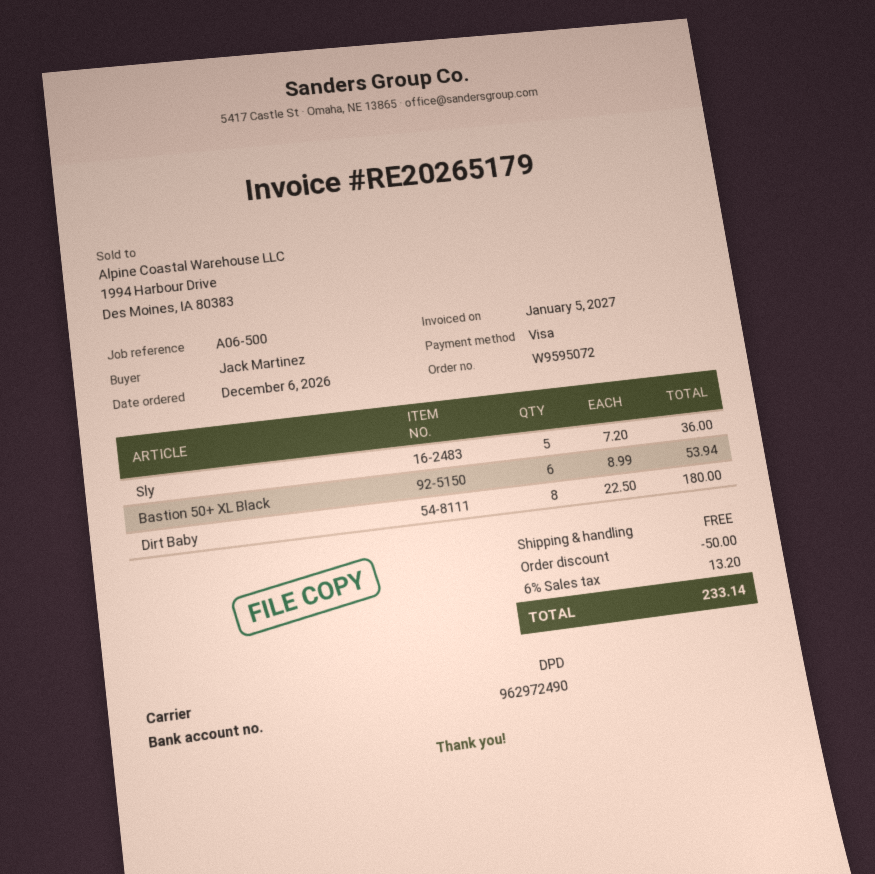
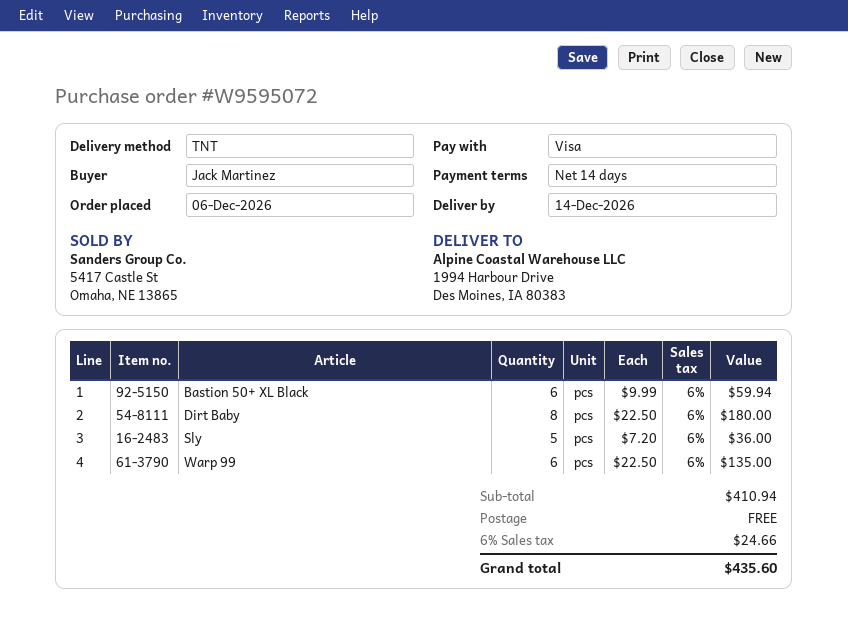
shipping method: DPD -> TNT
Bastion 50+ XL Black: 6 x 8.99 = 53.94 -> 6 x 9.99 = 59.94
Warp 99: none -> 6 x 22.50 = 135.00
discount: 50.00 -> none
tax: 6% = 13.20 -> 6% = 24.66
total: 233.14 -> 435.60

